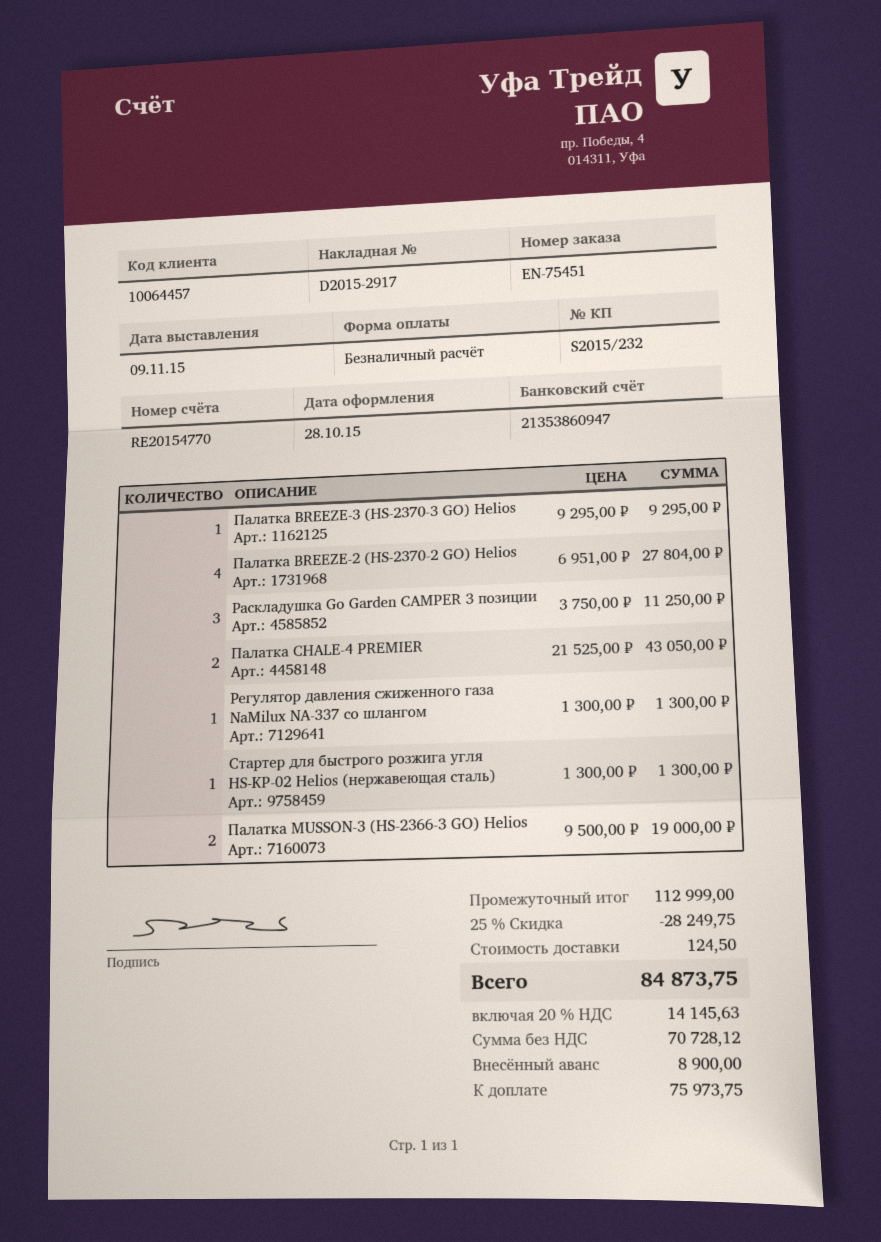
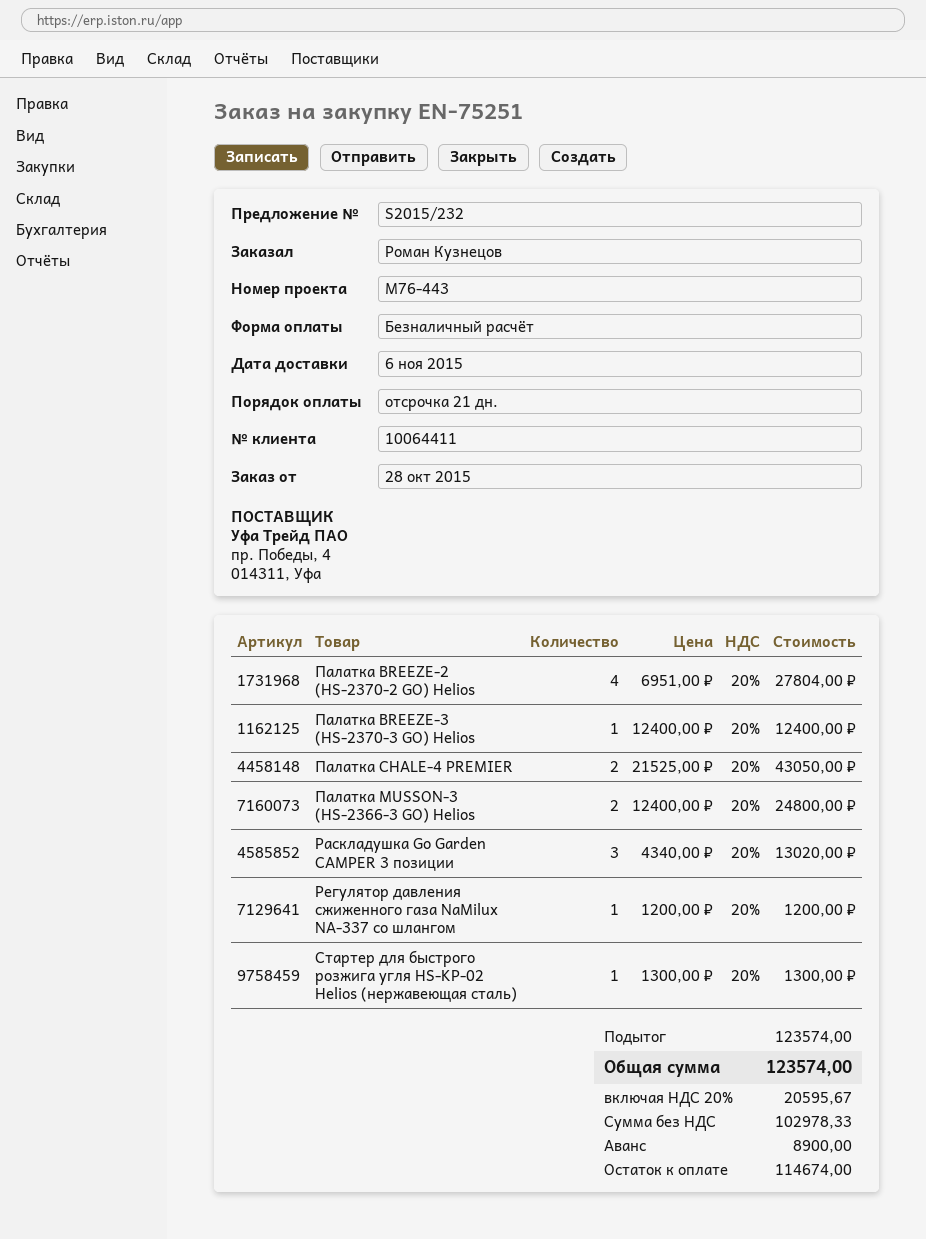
order number: EN-75451 -> EN-75251
customer number: 10064457 -> 10064411
Палатка BREEZE-3 (HS-2370-3 GO) Helios: 1 x 9295.00 = 9295.00 -> 1 x 12400.00 = 12400.00
Раскладушка Go Garden CAMPER 3 позиции: 3 x 3750.00 = 11250.00 -> 3 x 4340.00 = 13020.00
Регулятор давления сжиженного газа NaMilux NA-337 со шлангом: 1 x 1300.00 = 1300.00 -> 1 x 1200.00 = 1200.00
Палатка MUSSON-3 (HS-2366-3 GO) Helios: 2 x 9500.00 = 19000.00 -> 2 x 12400.00 = 24800.00
subtotal: 112999.00 -> 123574.00
discount: 25% = 28249.75 -> none
shipping: 124.50 -> none
net: 70728.12 -> 102978.33
tax: 20% = 14145.63 -> 20% = 20595.67
total: 84873.75 -> 123574.00
balance: 75973.75 -> 114674.00

